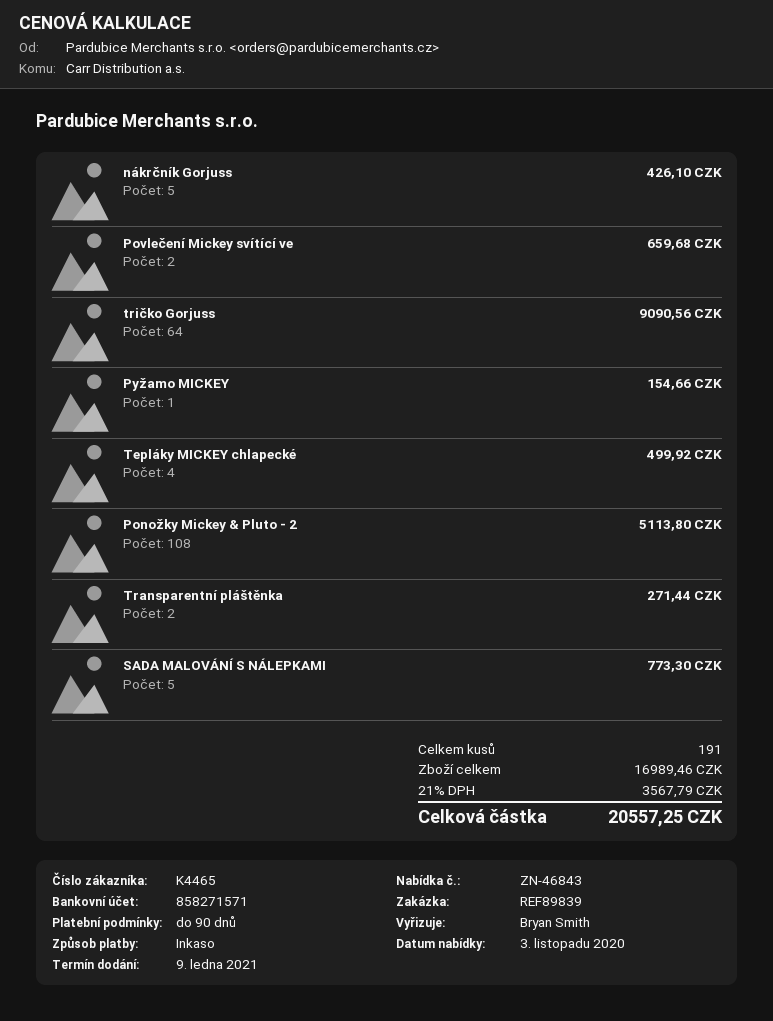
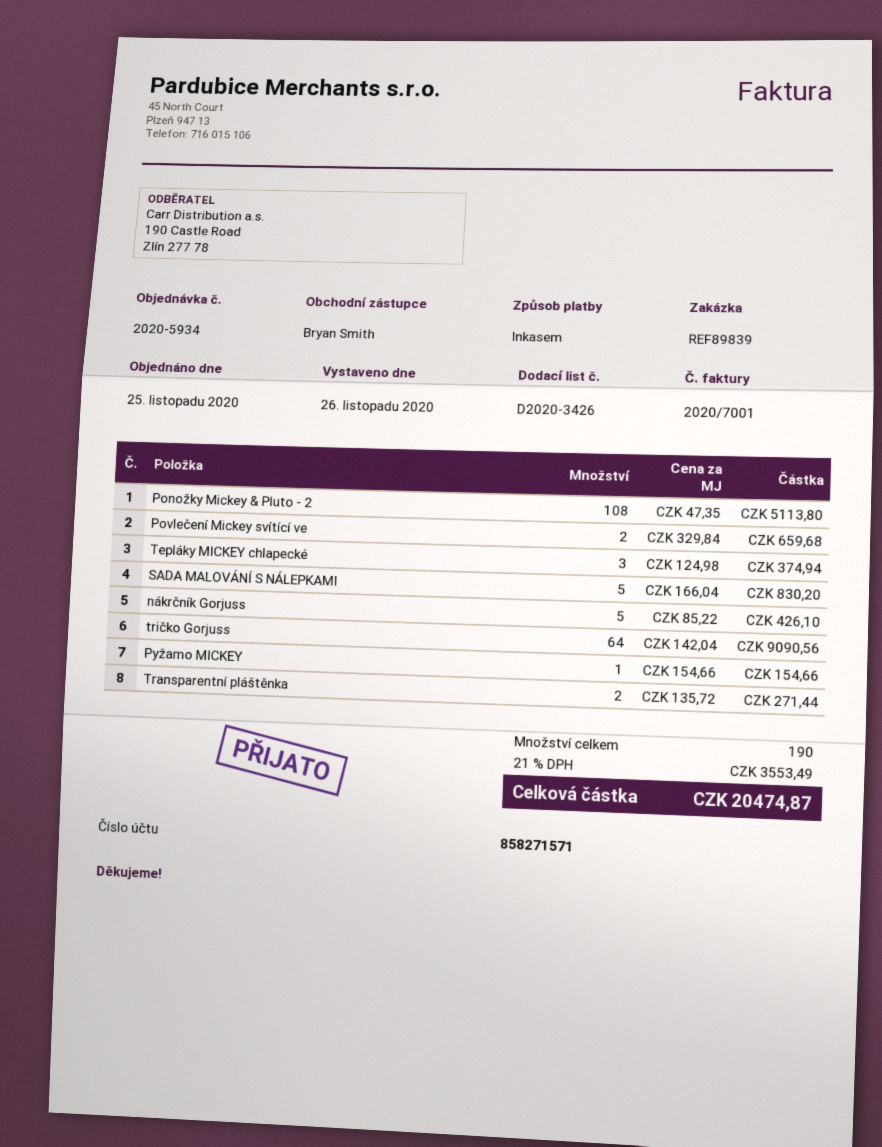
Tepláky MICKEY chlapecké: 4 for 499.92 -> 3 for 374.94
SADA MALOVÁNÍ S NÁLEPKAMI: 5 for 773.30 -> 5 for 830.20
total quantity: 191 -> 190
tax: 21% = 3567.79 -> 21% = 3553.49
total: 20557.25 -> 20474.87

